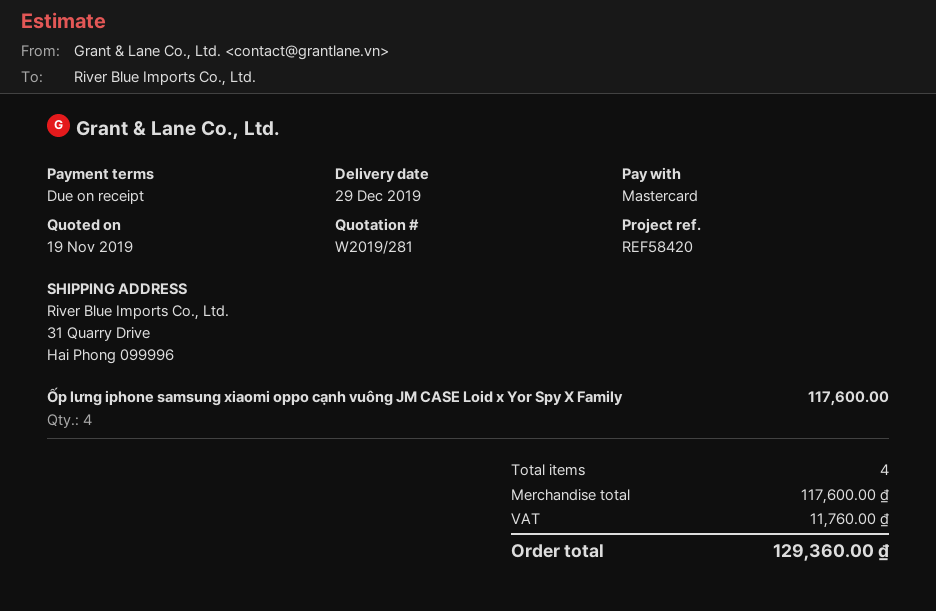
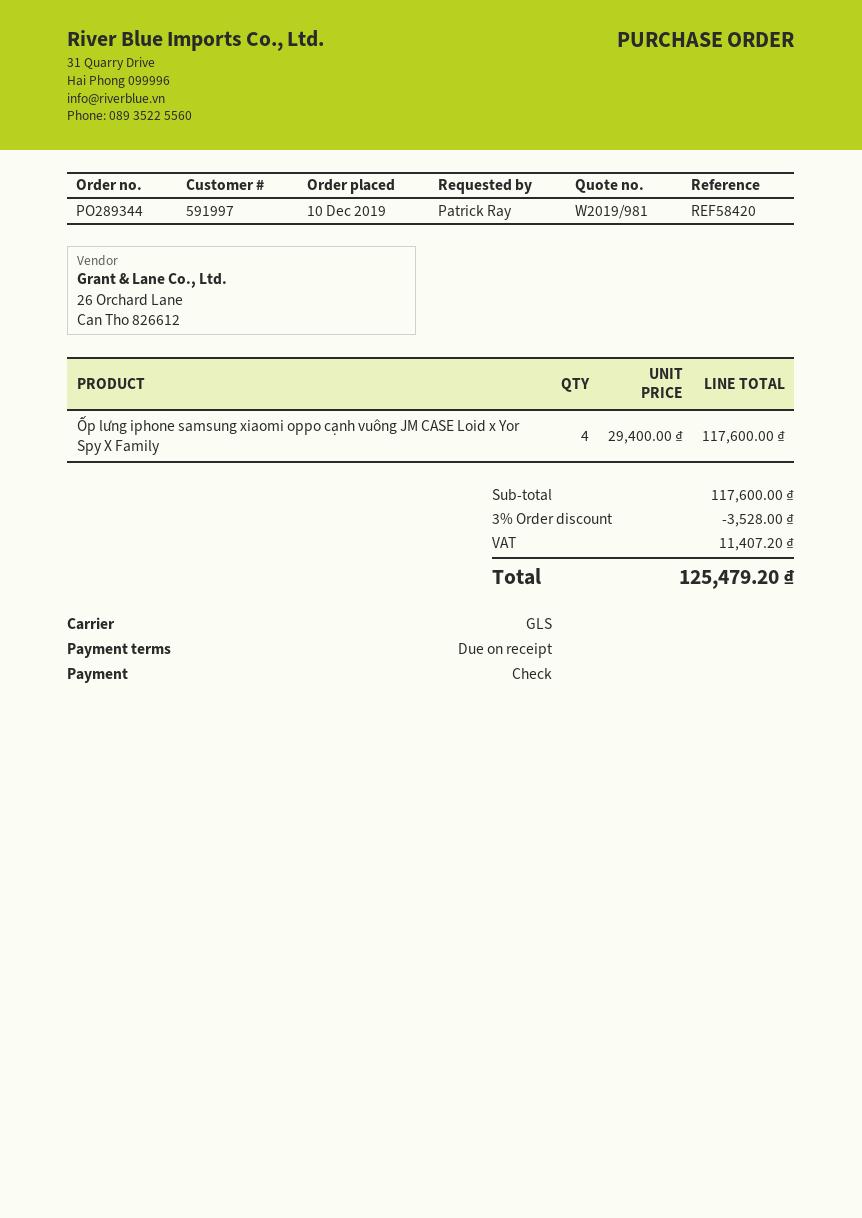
quote number: W2019/281 -> W2019/981
payment method: Mastercard -> cheque
discount: none -> 3% = 3528.00
tax: 11760.00 -> 11407.20
total: 129360.00 -> 125479.20

